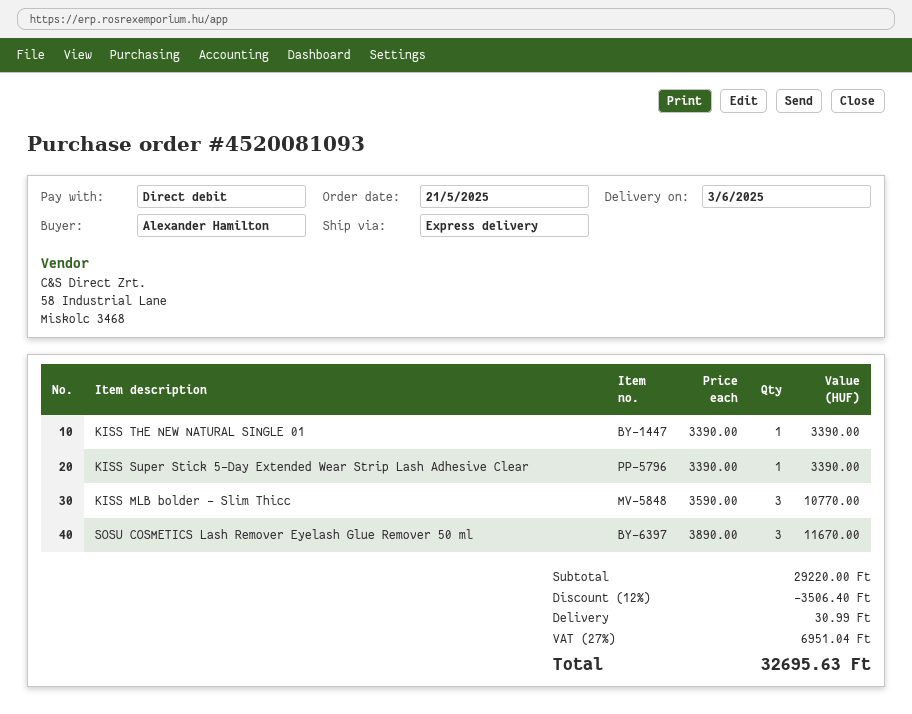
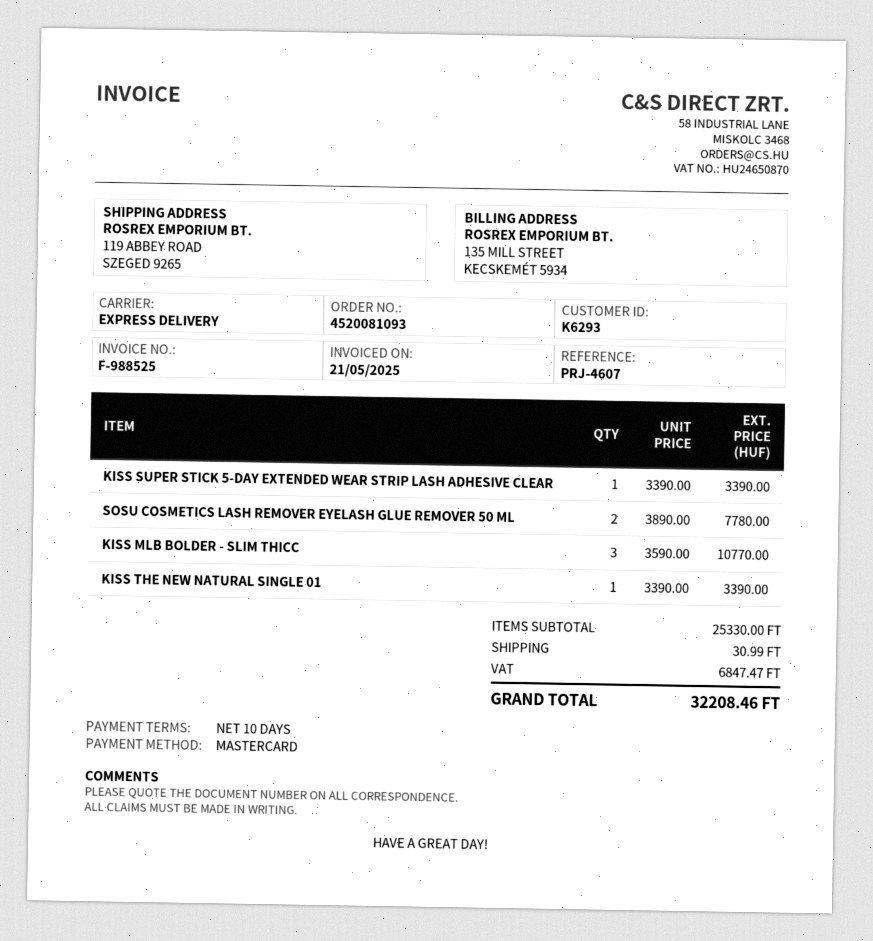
payment method: direct debit -> Mastercard
SOSU COSMETICS Lash Remover Eyelash Glue Remover 50 ml: 3 x 3890.00 = 11670.00 -> 2 x 3890.00 = 7780.00
subtotal: 29220.00 -> 25330.00
discount: 12% = 3506.40 -> none
tax: 6951.04 -> 6847.47
total: 32695.63 -> 32208.46

